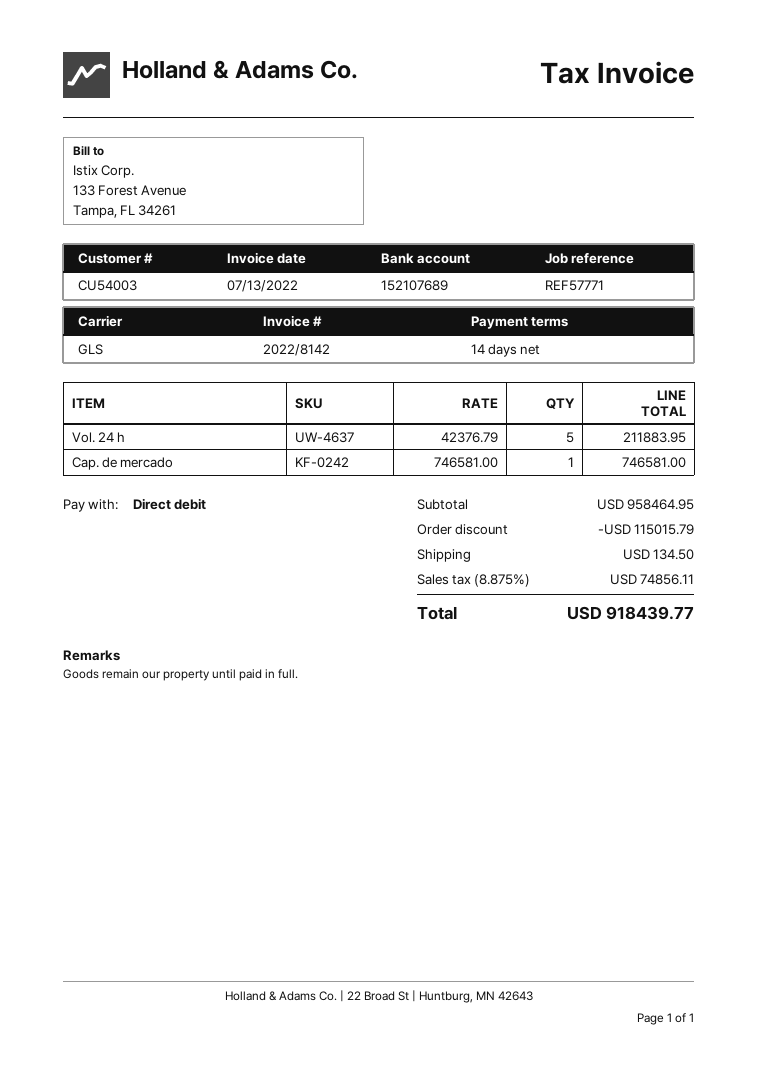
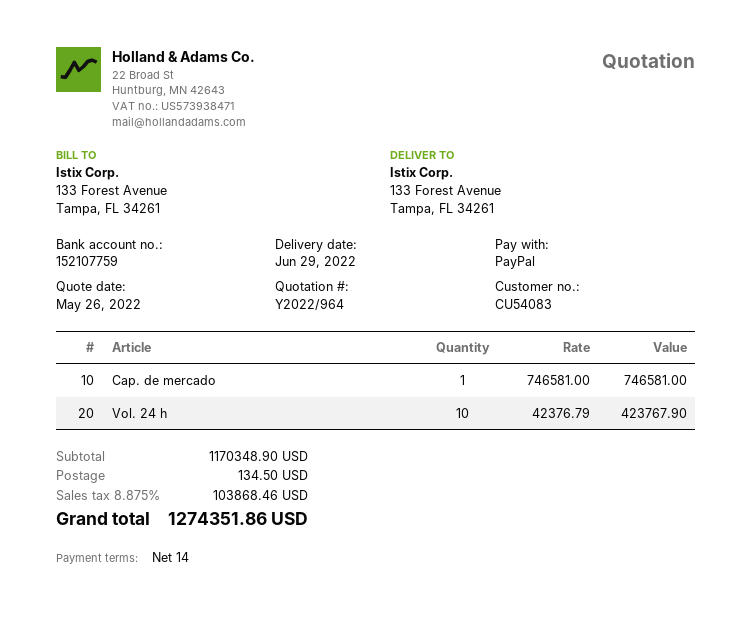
customer number: CU54003 -> CU54083
payment method: direct debit -> PayPal
bank account: 152107689 -> 152107759
Vol. 24 h: 5 x 42376.79 = 211883.95 -> 10 x 42376.79 = 423767.90
subtotal: 958464.95 -> 1170348.90
discount: 115015.79 -> none
tax: 8.875% = 74856.11 -> 8.875% = 103868.46
total: 918439.77 -> 1274351.86

